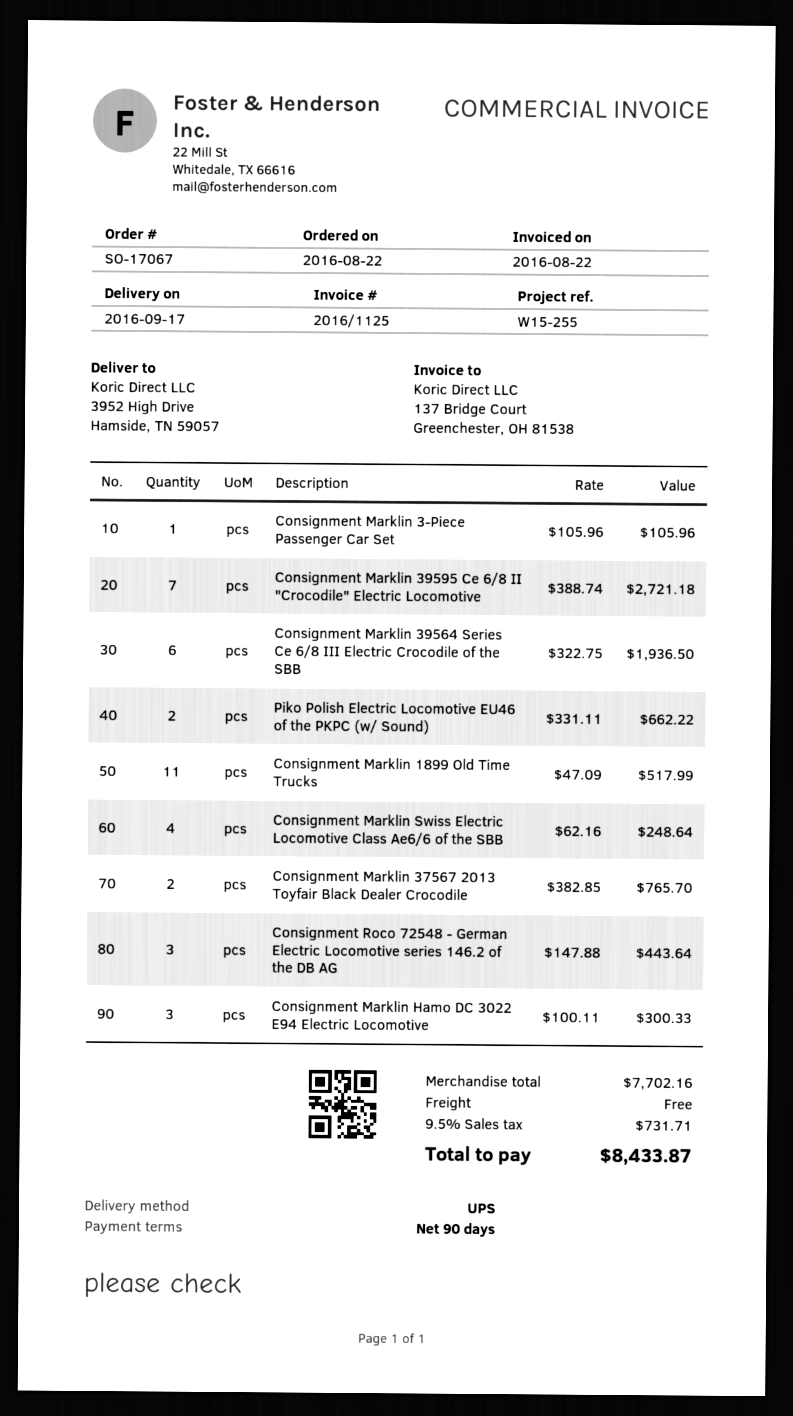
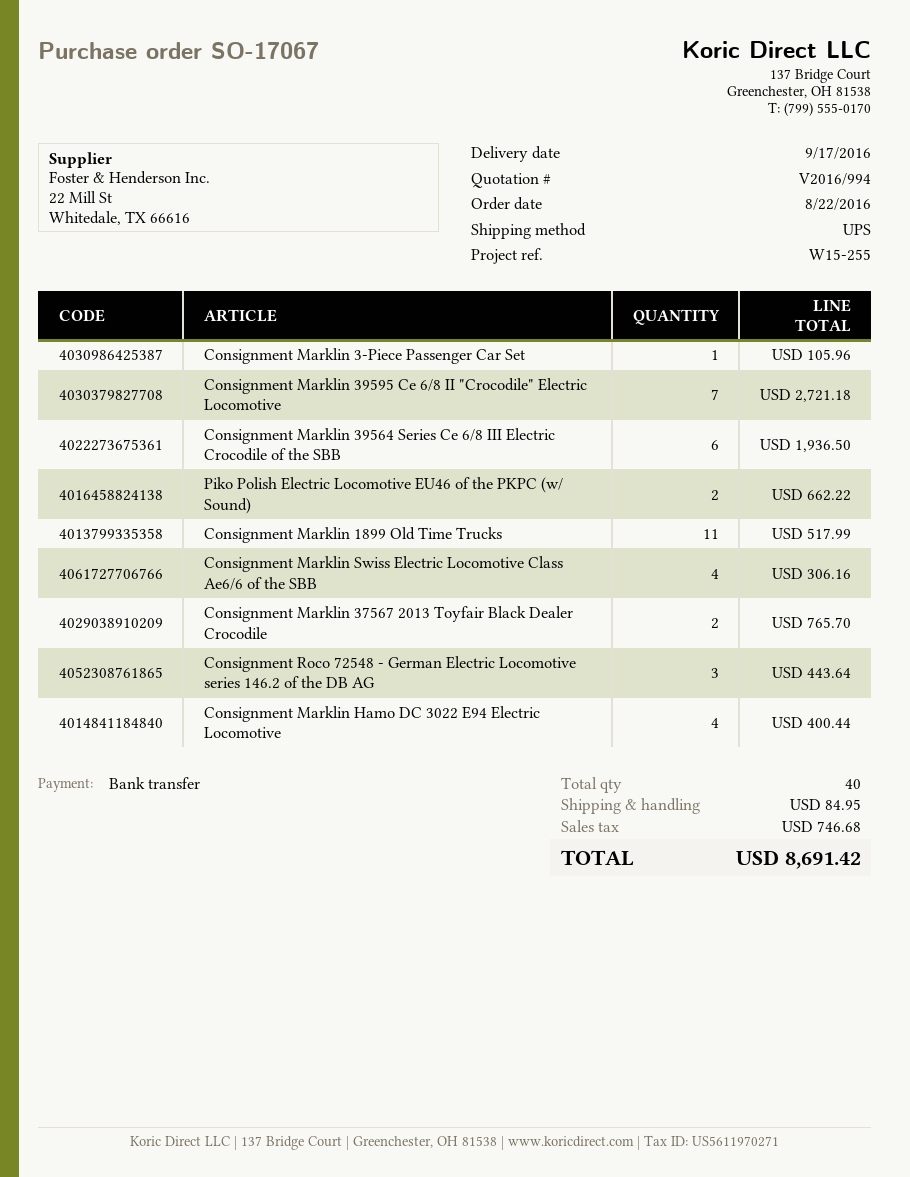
Consignment Marklin Swiss Electric Locomotive Class Ae6/6 of the SBB: 4 for 248.64 -> 4 for 306.16
Consignment Marklin Hamo DC 3022 E94 Electric Locomotive: 3 for 300.33 -> 4 for 400.44
shipping: 0.00 -> 84.95
tax: 731.71 -> 746.68
total: 8433.87 -> 8691.42

